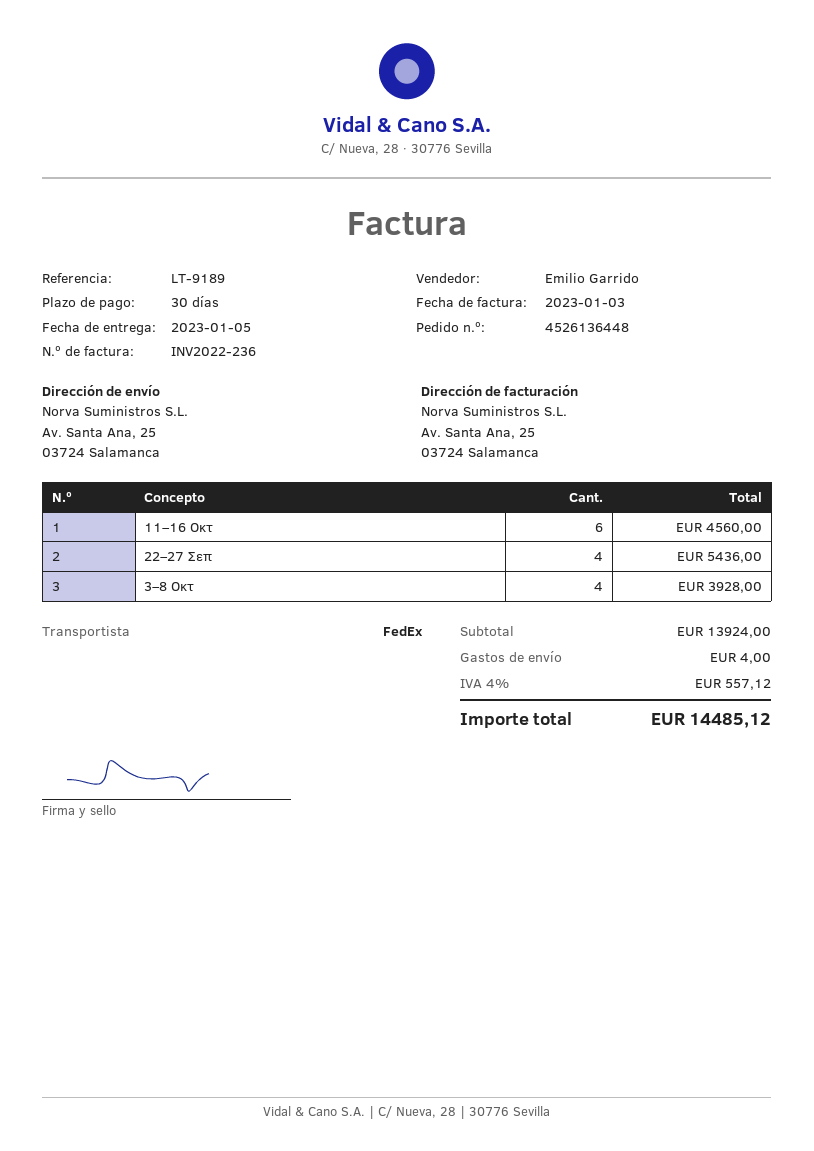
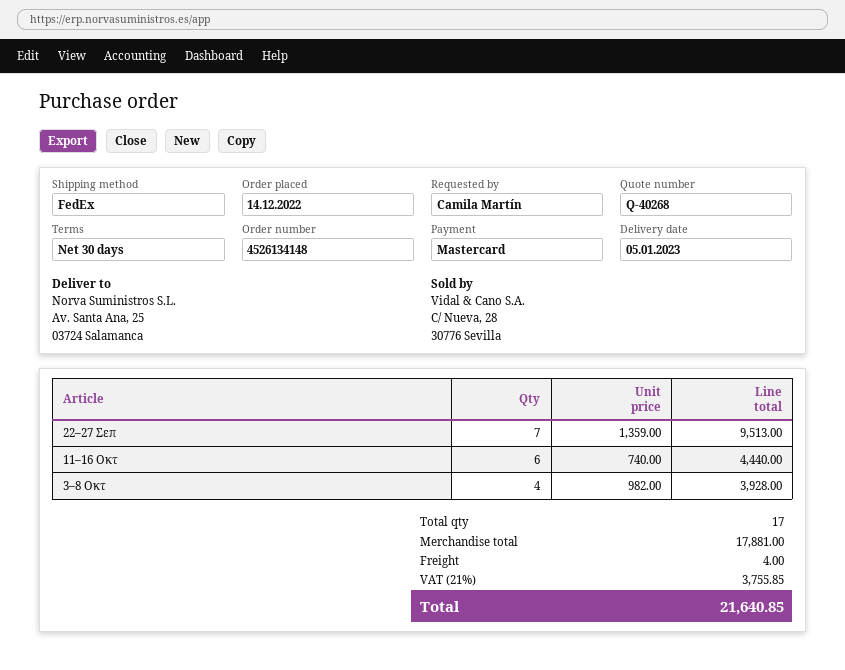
order number: 4526136448 -> 4526134148
11–16 Οκτ: 6 for 4560.00 -> 6 for 4440.00
22–27 Σεπ: 4 for 5436.00 -> 7 for 9513.00
subtotal: 13924.00 -> 17881.00
tax: 4% = 557.12 -> 21% = 3755.85
total: 14485.12 -> 21640.85

